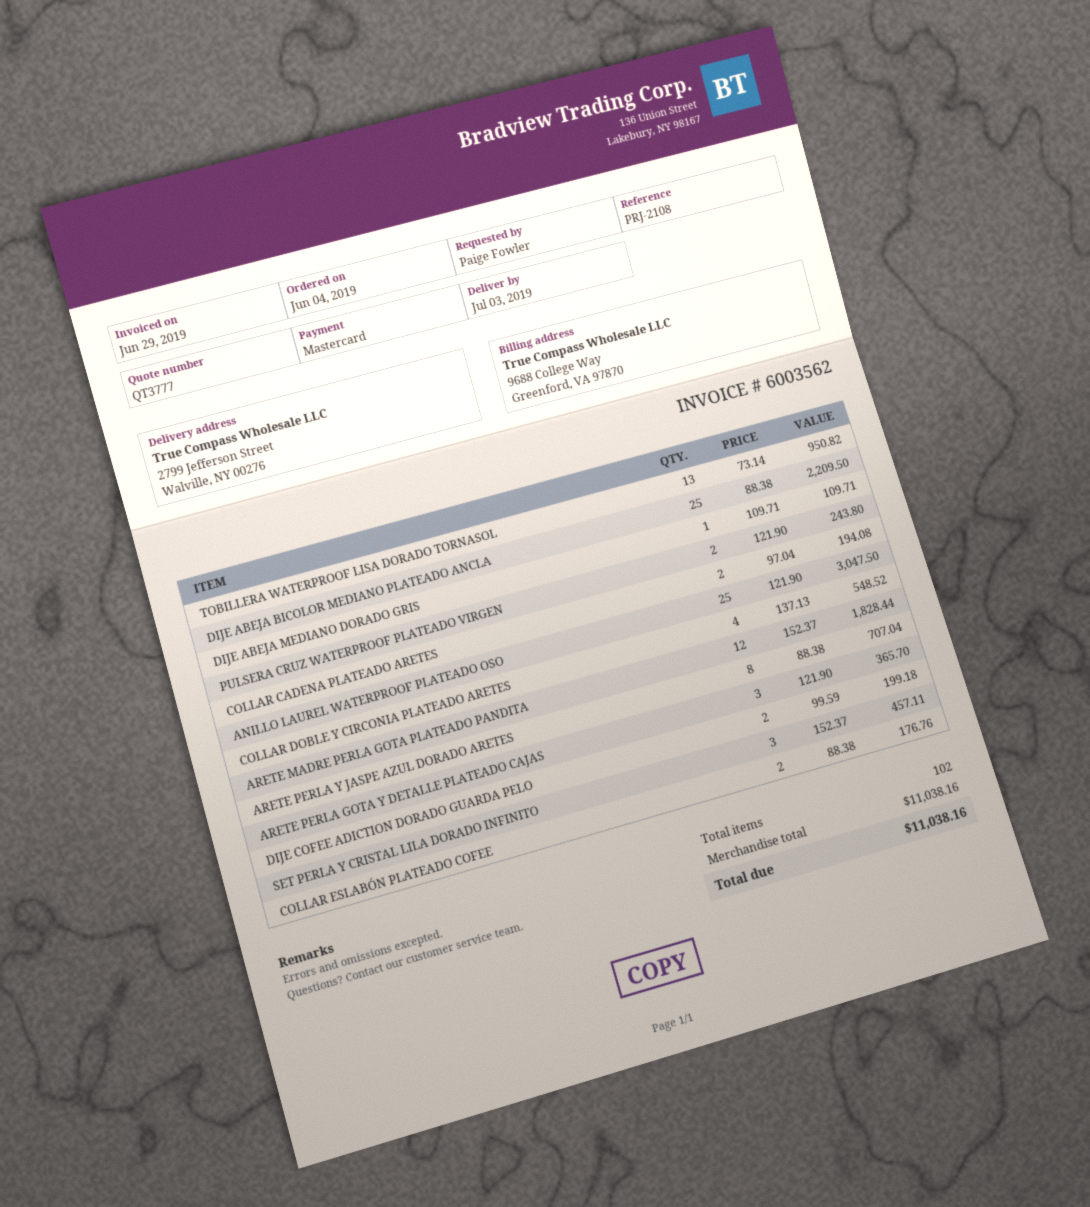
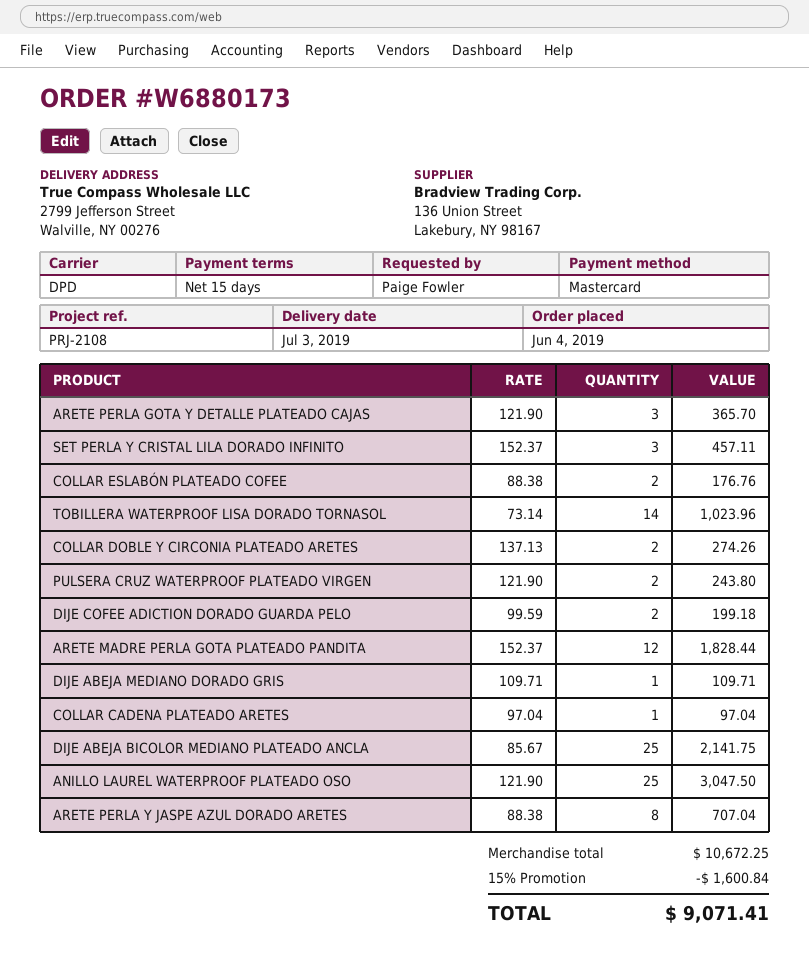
TOBILLERA WATERPROOF LISA DORADO TORNASOL: 13 x 73.14 = 950.82 -> 14 x 73.14 = 1023.96
DIJE ABEJA BICOLOR MEDIANO PLATEADO ANCLA: 25 x 88.38 = 2209.50 -> 25 x 85.67 = 2141.75
COLLAR CADENA PLATEADO ARETES: 2 x 97.04 = 194.08 -> 1 x 97.04 = 97.04
COLLAR DOBLE Y CIRCONIA PLATEADO ARETES: 4 x 137.13 = 548.52 -> 2 x 137.13 = 274.26
subtotal: 11038.16 -> 10672.25
discount: none -> 15% = 1600.84
total: 11038.16 -> 9071.41

